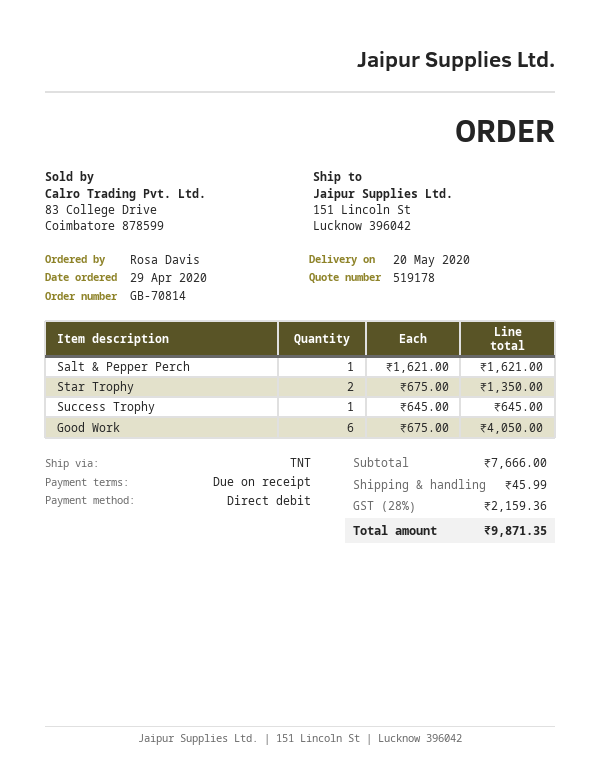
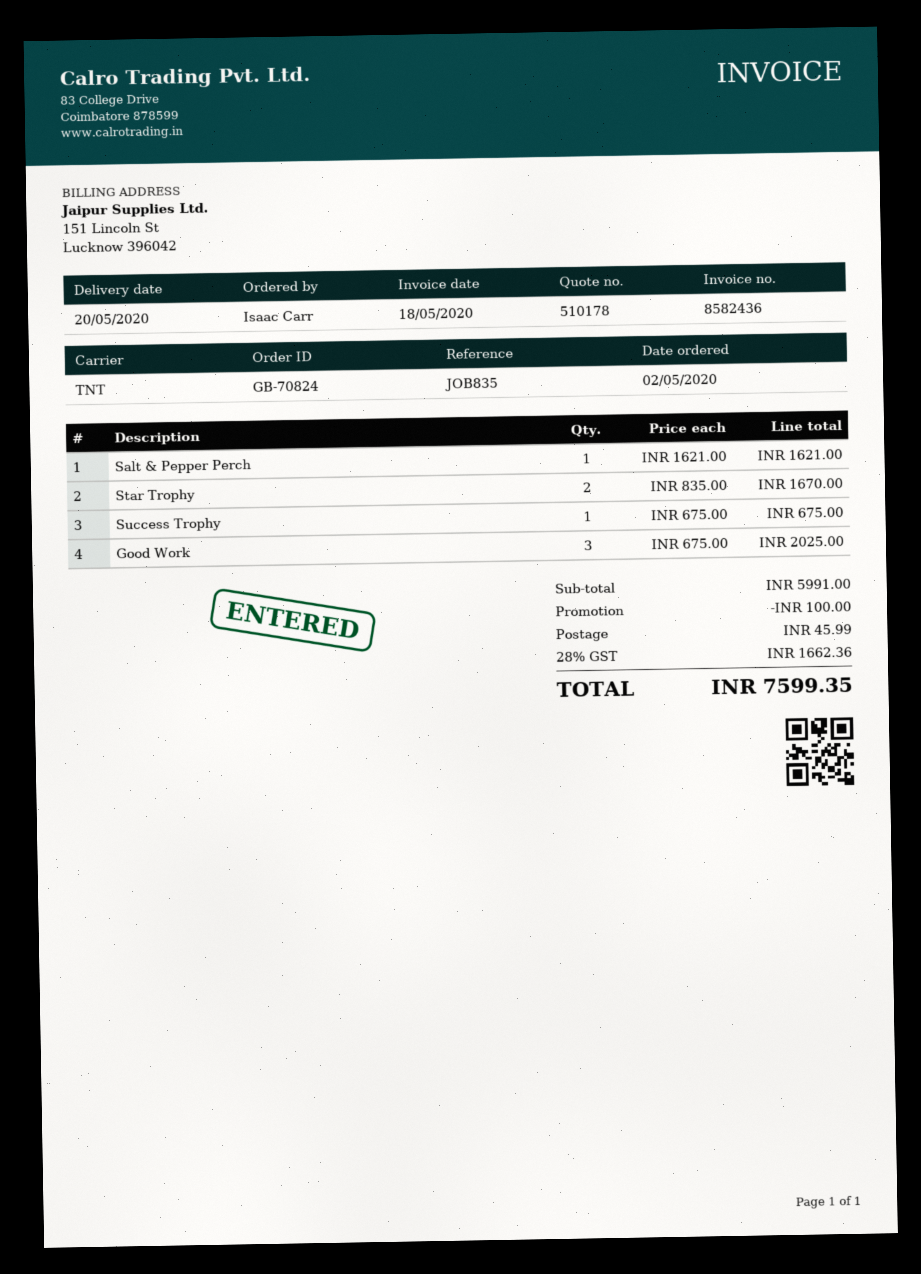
quote number: 519178 -> 510178
order number: GB-70814 -> GB-70824
order date: 2020-04-29 -> 2020-05-02
ordered by: Rosa Davis -> Isaac Carr
Star Trophy: 2 x 675.00 = 1350.00 -> 2 x 835.00 = 1670.00
Success Trophy: 1 x 645.00 = 645.00 -> 1 x 675.00 = 675.00
Good Work: 6 x 675.00 = 4050.00 -> 3 x 675.00 = 2025.00
subtotal: 7666.00 -> 5991.00
discount: none -> 100.00
tax: 28% = 2159.36 -> 28% = 1662.36
total: 9871.35 -> 7599.35

